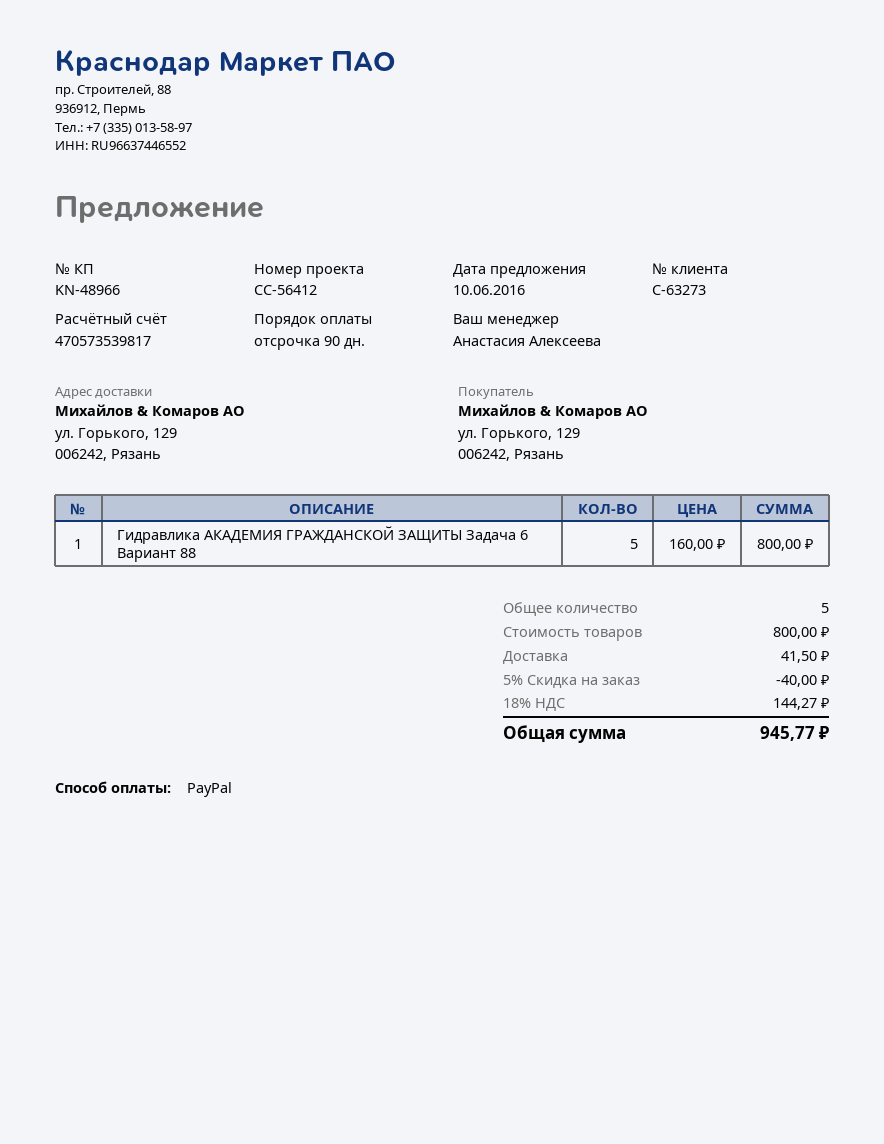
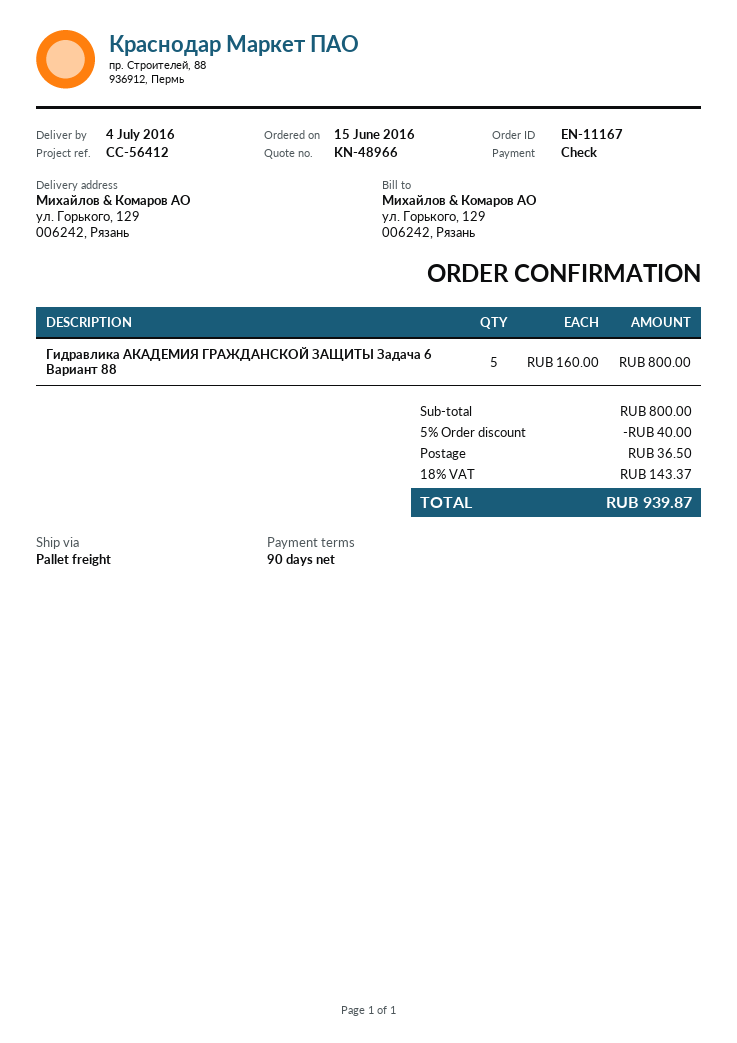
payment method: PayPal -> cheque
shipping: 41.50 -> 36.50
tax: 18% = 144.27 -> 18% = 143.37
total: 945.77 -> 939.87

